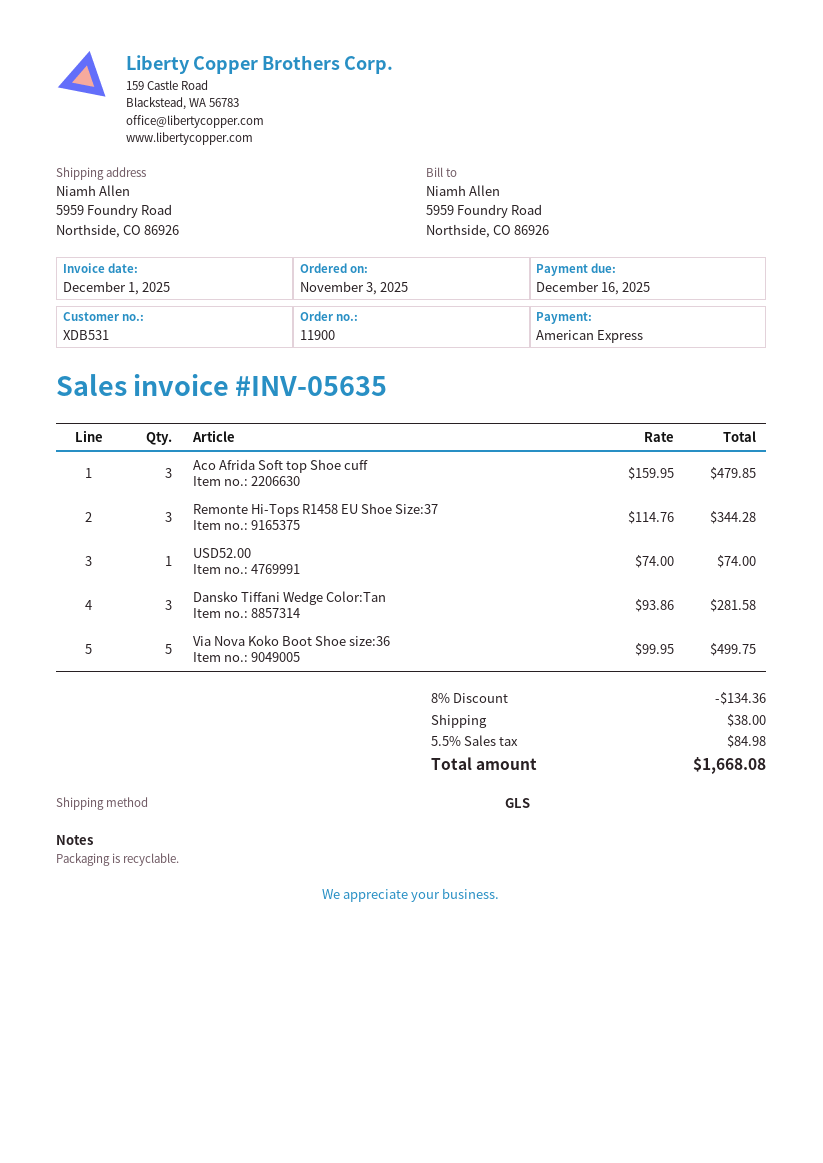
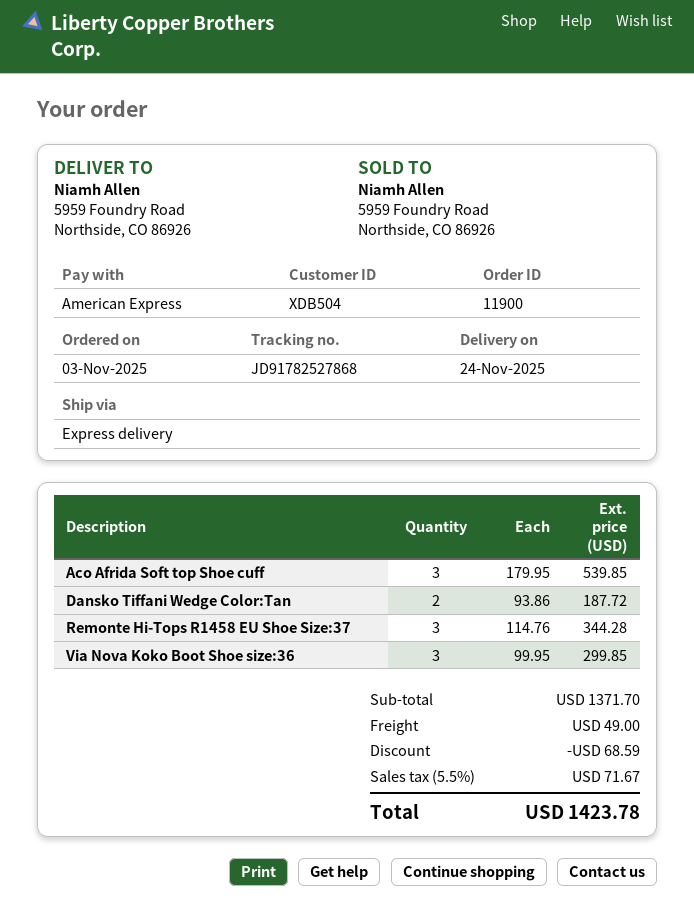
customer number: XDB531 -> XDB504
shipping method: GLS -> express
Aco Afrida Soft top Shoe cuff: 3 x 159.95 = 479.85 -> 3 x 179.95 = 539.85
USD52.00: 1 x 74.00 = 74.00 -> none
Dansko Tiffani Wedge Color:Tan: 3 x 93.86 = 281.58 -> 2 x 93.86 = 187.72
Via Nova Koko Boot Shoe size:36: 5 x 99.95 = 499.75 -> 3 x 99.95 = 299.85
discount: 134.36 -> 68.59
shipping: 38.00 -> 49.00
tax: 5.5% = 84.98 -> 5.5% = 71.67
total: 1668.08 -> 1423.78

